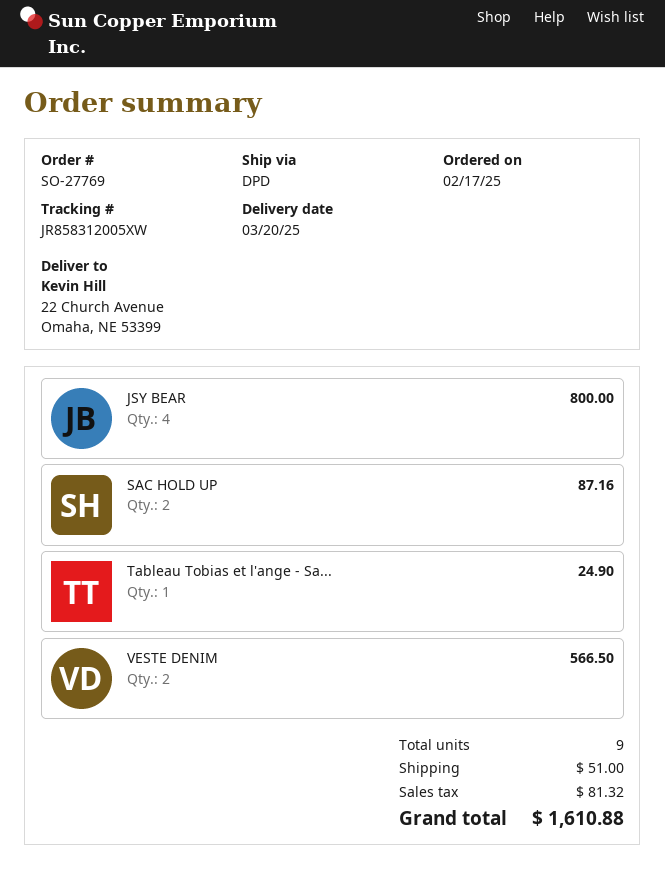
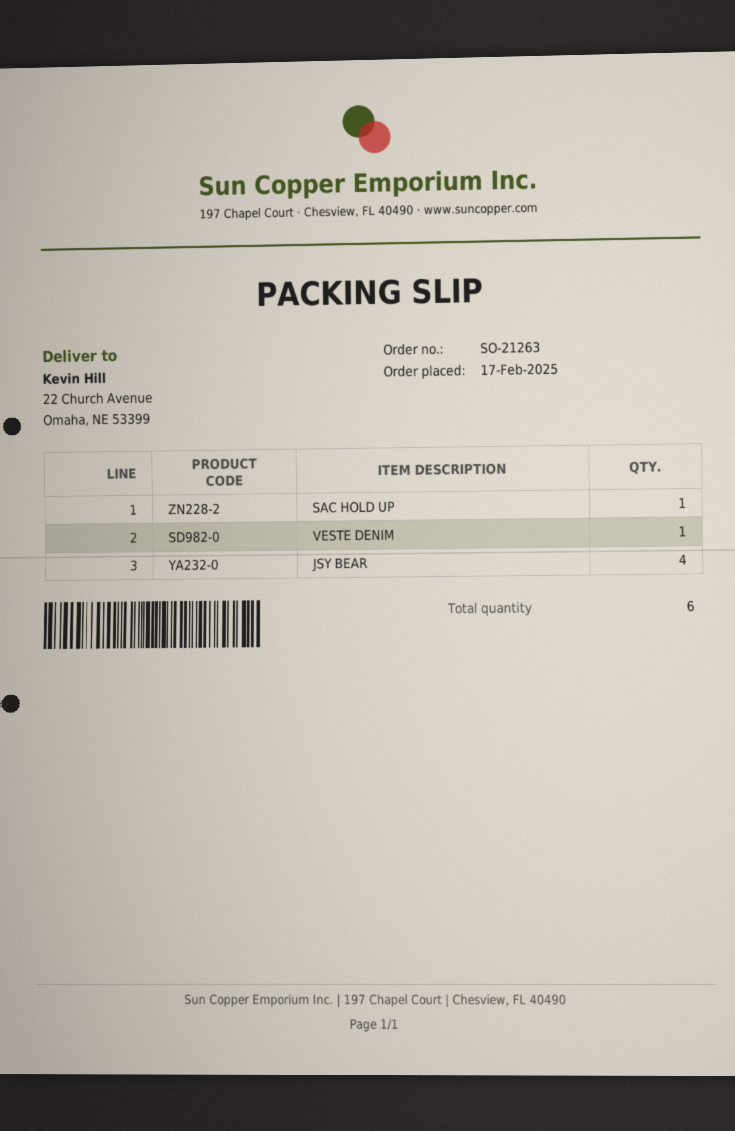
order number: SO-27769 -> SO-21263
SAC HOLD UP: 2 -> 1
Tableau Tobias et l'ange - Sa...: 1 -> none
VESTE DENIM: 2 -> 1
total quantity: 9 -> 6

